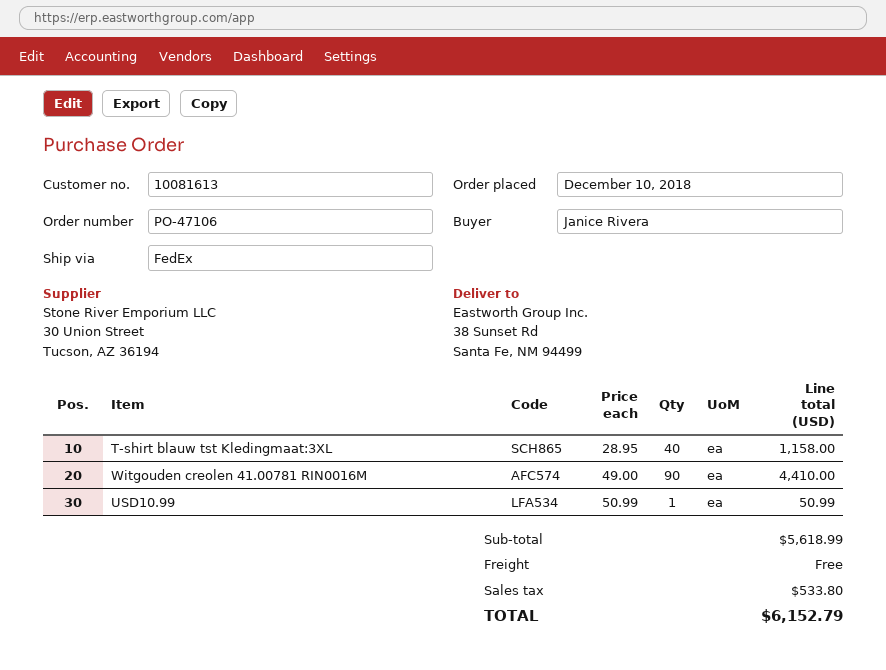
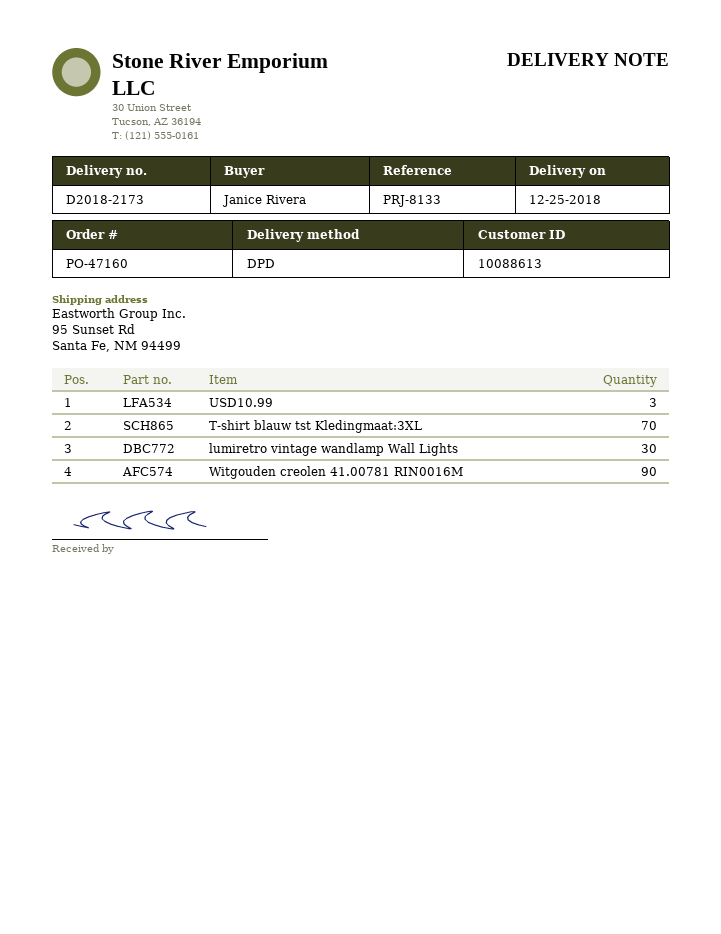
order number: PO-47106 -> PO-47160
customer number: 10081613 -> 10088613
shipping method: FedEx -> DPD
ship to: 38 Sunset Rd, Santa Fe, NM 94499 -> 95 Sunset Rd, Santa Fe, NM 94499
T-shirt blauw tst Kledingmaat:3XL: 40 -> 70
USD10.99: 1 -> 3
lumiretro vintage wandlamp Wall Lights: none -> 30

